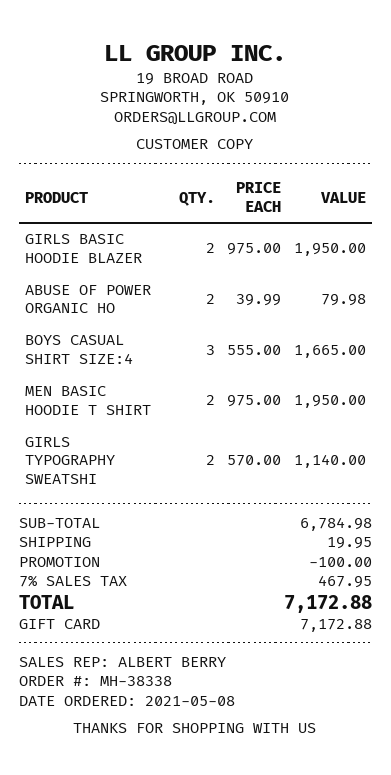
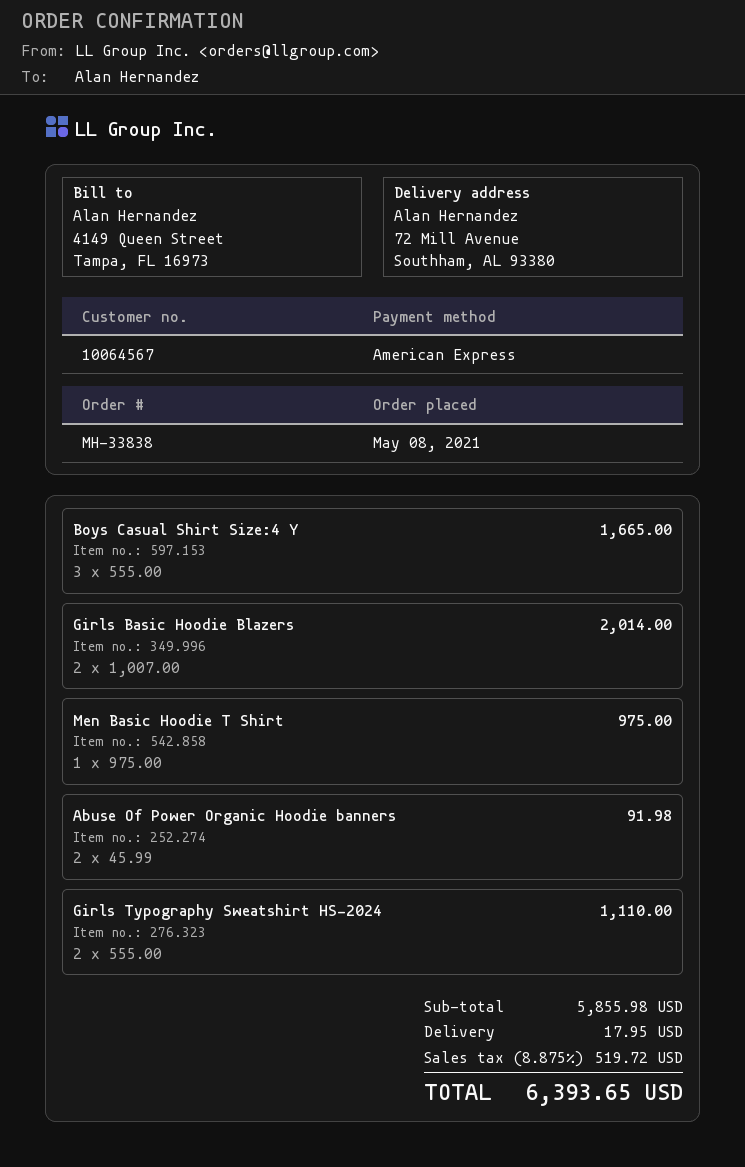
order number: MH-38338 -> MH-33838
payment method: gift card -> American Express
GIRLS BASIC HOODIE BLAZER: 2 x 975.00 = 1950.00 -> 2 x 1007.00 = 2014.00
ABUSE OF POWER ORGANIC HO: 2 x 39.99 = 79.98 -> 2 x 45.99 = 91.98
MEN BASIC HOODIE T SHIRT: 2 x 975.00 = 1950.00 -> 1 x 975.00 = 975.00
GIRLS TYPOGRAPHY SWEATSHI: 2 x 570.00 = 1140.00 -> 2 x 555.00 = 1110.00
subtotal: 6784.98 -> 5855.98
discount: 100.00 -> none
shipping: 19.95 -> 17.95
tax: 7% = 467.95 -> 8.875% = 519.72
total: 7172.88 -> 6393.65

